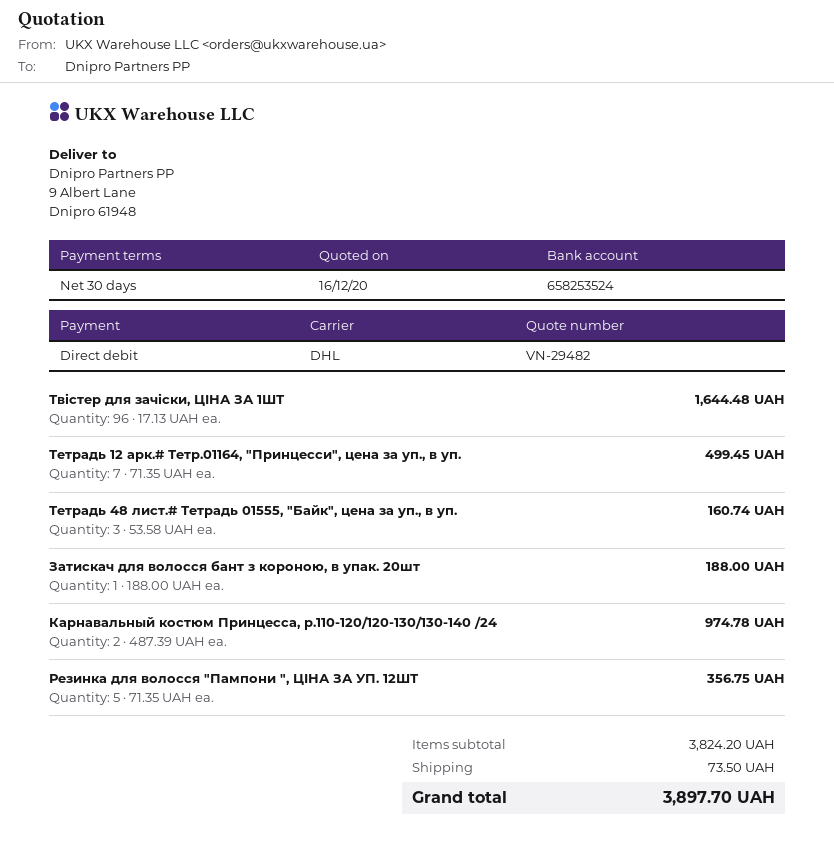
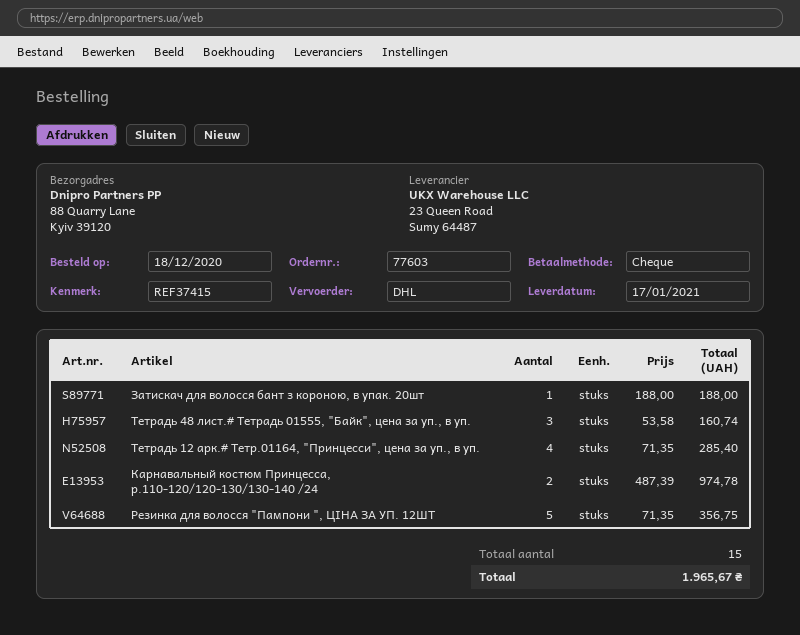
payment method: direct debit -> cheque
ship to: 9 Albert Lane, Dnipro 61948 -> 88 Quarry Lane, Kyiv 39120
Твістер для зачіски, ЦІНА ЗА 1ШТ: 96 x 17.13 = 1644.48 -> none
Тетрадь 12 арк.# Тетр.01164, "Принцесси", цена за уп., в уп.: 7 x 71.35 = 499.45 -> 4 x 71.35 = 285.40
shipping: 73.50 -> none
total: 3897.70 -> 1965.67

